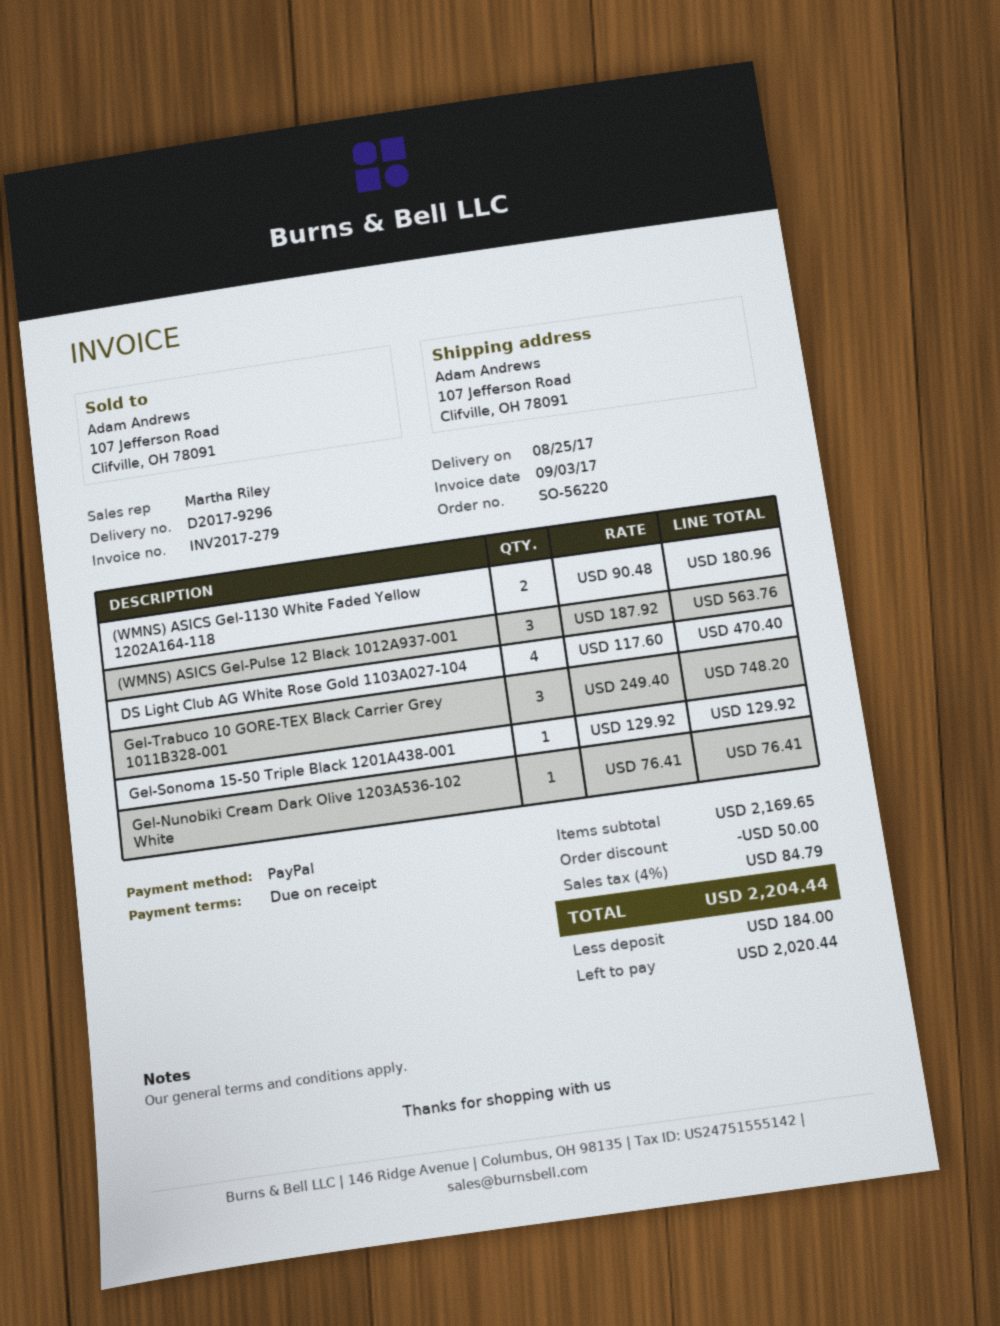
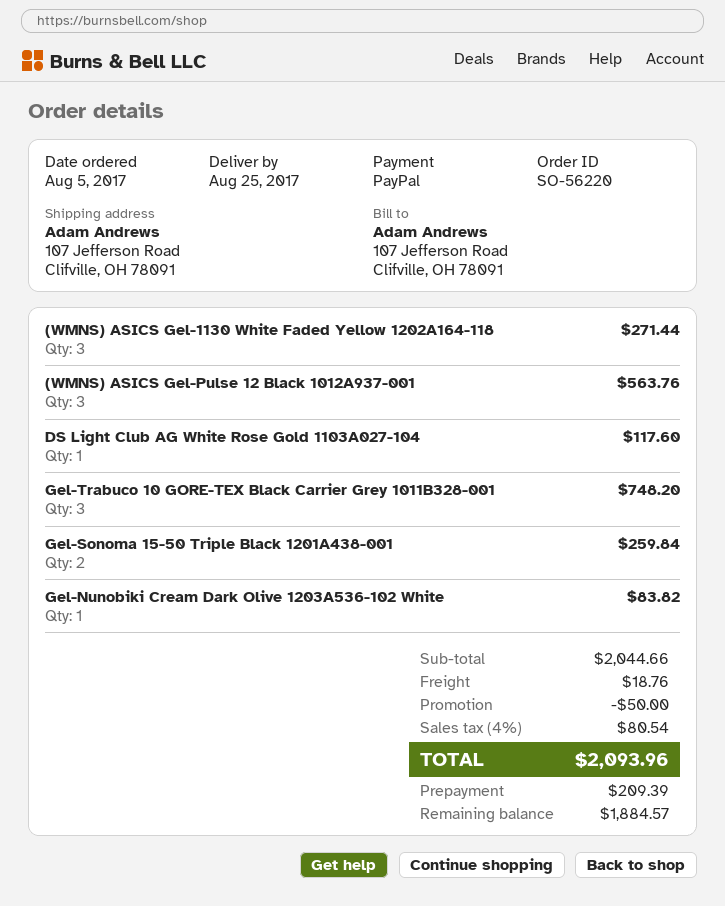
(WMNS) ASICS Gel-1130 White Faded Yellow 1202A164-118: 2 for 180.96 -> 3 for 271.44
DS Light Club AG White Rose Gold 1103A027-104: 4 for 470.40 -> 1 for 117.60
Gel-Sonoma 15-50 Triple Black 1201A438-001: 1 for 129.92 -> 2 for 259.84
Gel-Nunobiki Cream Dark Olive 1203A536-102 White: 1 for 76.41 -> 1 for 83.82
subtotal: 2169.65 -> 2044.66
shipping: none -> 18.76
tax: 4% = 84.79 -> 4% = 80.54
total: 2204.44 -> 2093.96
deposit: 184.00 -> 209.39
balance: 2020.44 -> 1884.57

